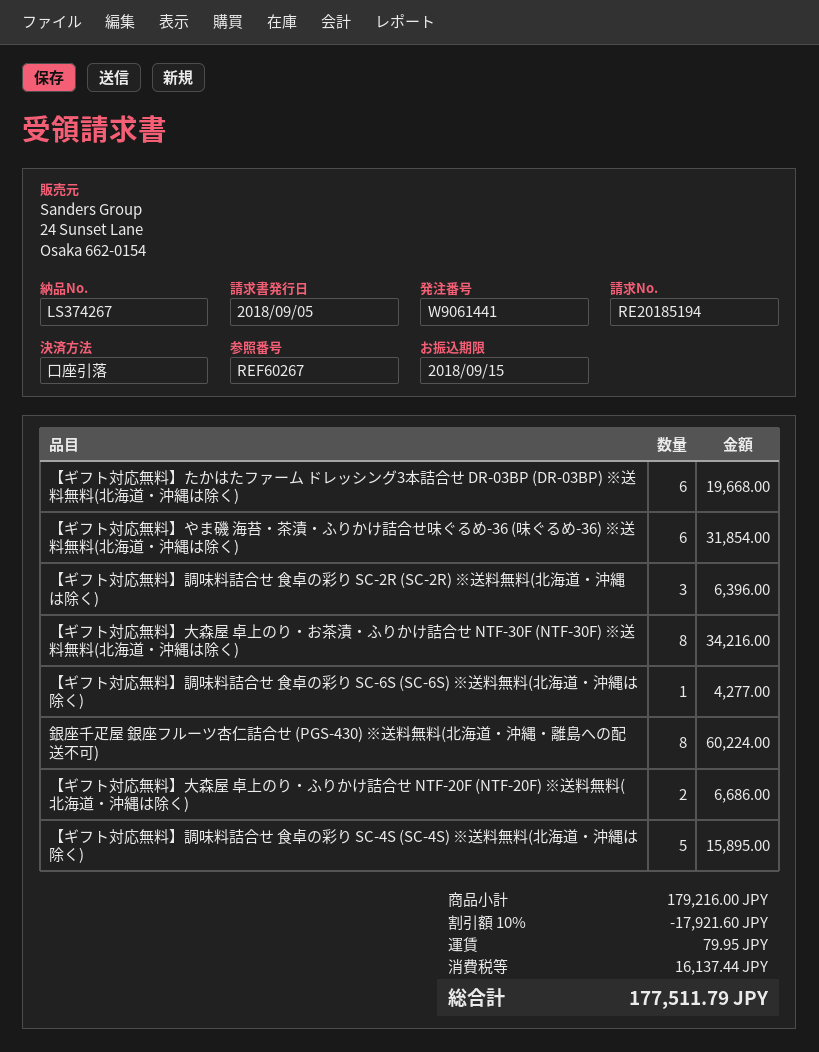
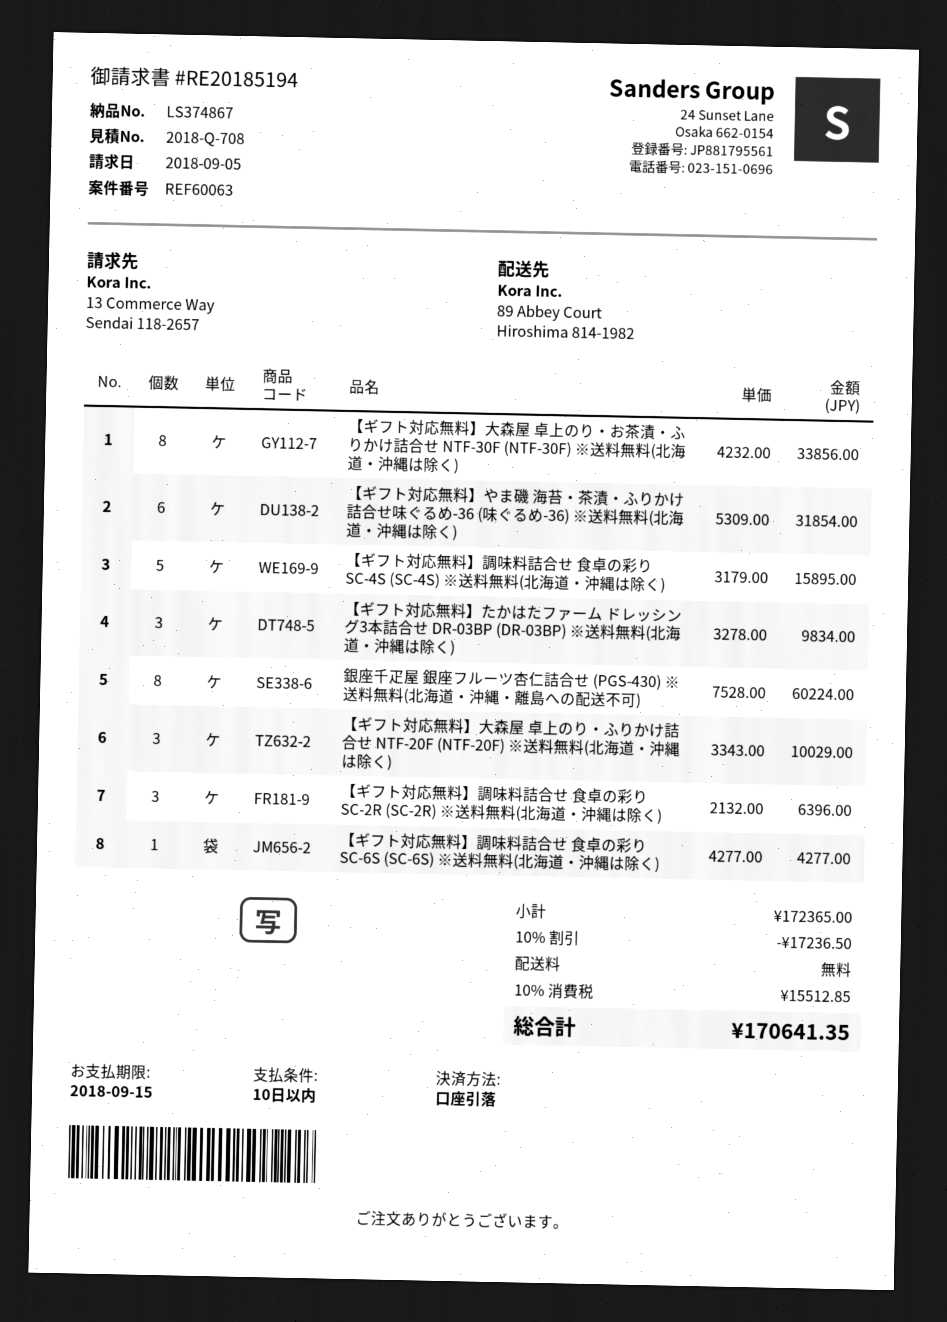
delivery note number: LS374267 -> LS374867
reference: REF60267 -> REF60063
【ギフト対応無料】たかはたファーム ドレッシング3本詰合せ DR-03BP (DR-03BP) ※送料無料(北海道・沖縄は除く): 6 for 19668.00 -> 3 for 9834.00
【ギフト対応無料】大森屋 卓上のり・お茶漬・ふりかけ詰合せ NTF-30F (NTF-30F) ※送料無料(北海道・沖縄は除く): 8 for 34216.00 -> 8 for 33856.00
【ギフト対応無料】大森屋 卓上のり・ふりかけ詰合せ NTF-20F (NTF-20F) ※送料無料(北海道・沖縄は除く): 2 for 6686.00 -> 3 for 10029.00
subtotal: 179216.00 -> 172365.00
discount: 10% = 17921.60 -> 10% = 17236.50
shipping: 79.95 -> 0.00
tax: 16137.44 -> 15512.85
total: 177511.79 -> 170641.35

